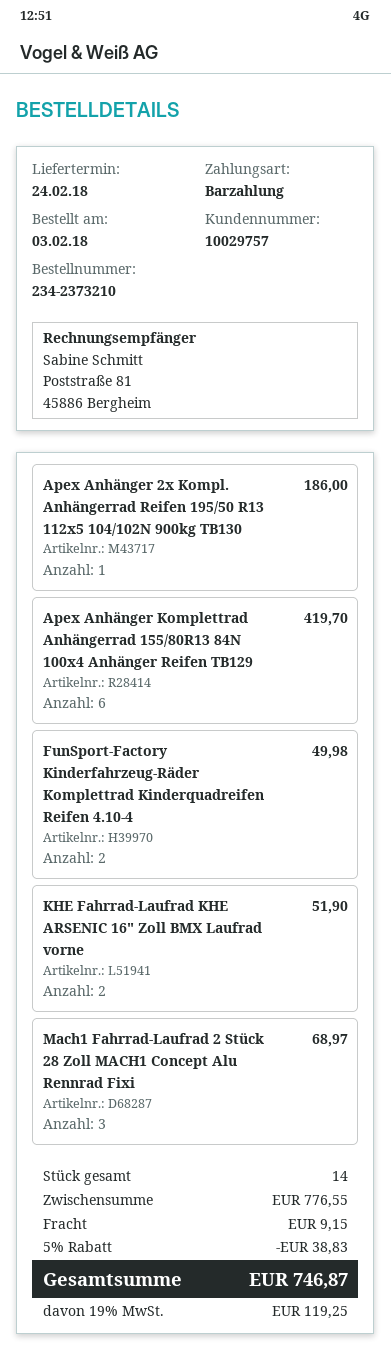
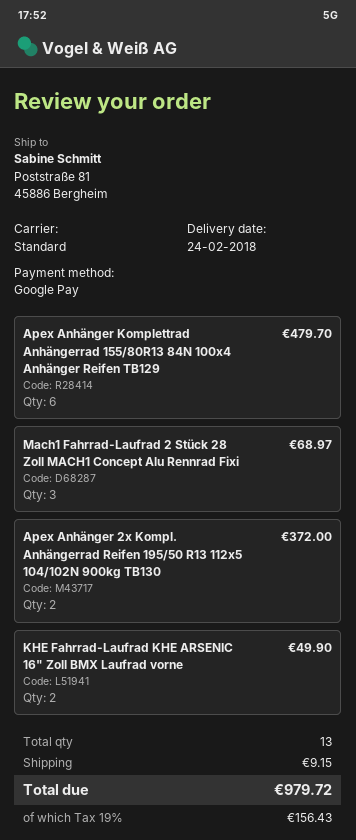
payment method: cash -> Google Pay
Apex Anhänger 2x Kompl. Anhängerrad Reifen 195/50 R13 112x5 104/102N 900kg TB130: 1 for 186.00 -> 2 for 372.00
Apex Anhänger Komplettrad Anhängerrad 155/80R13 84N 100x4 Anhänger Reifen TB129: 6 for 419.70 -> 6 for 479.70
FunSport-Factory Kinderfahrzeug-Räder Komplettrad Kinderquadreifen Reifen 4.10-4: 2 for 49.98 -> none
KHE Fahrrad-Laufrad KHE ARSENIC 16" Zoll BMX Laufrad vorne: 2 for 51.90 -> 2 for 49.90
total quantity: 14 -> 13
discount: 5% = 38.83 -> none
tax: 19% = 119.25 -> 19% = 156.43
total: 746.87 -> 979.72

